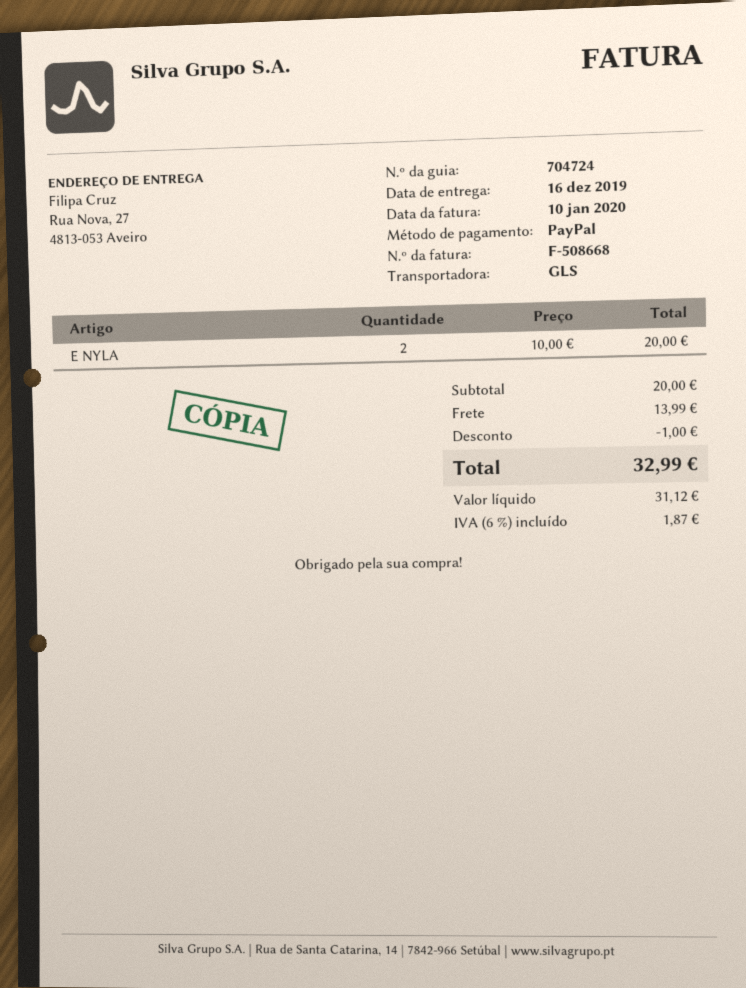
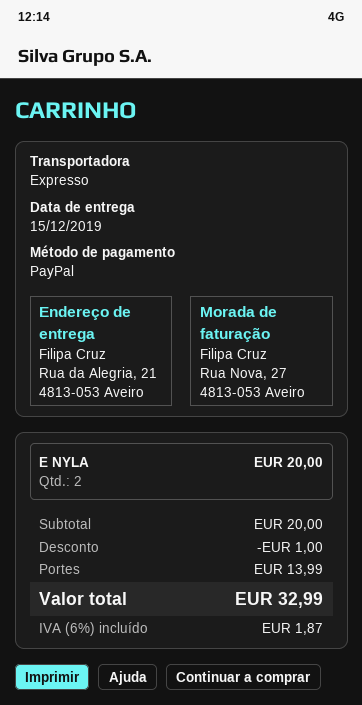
delivery date: 2019-12-16 -> 2019-12-15
shipping method: GLS -> express
ship to: Rua Nova, 27, 4813-053 Aveiro -> Rua da Alegria, 21, 4813-053 Aveiro

